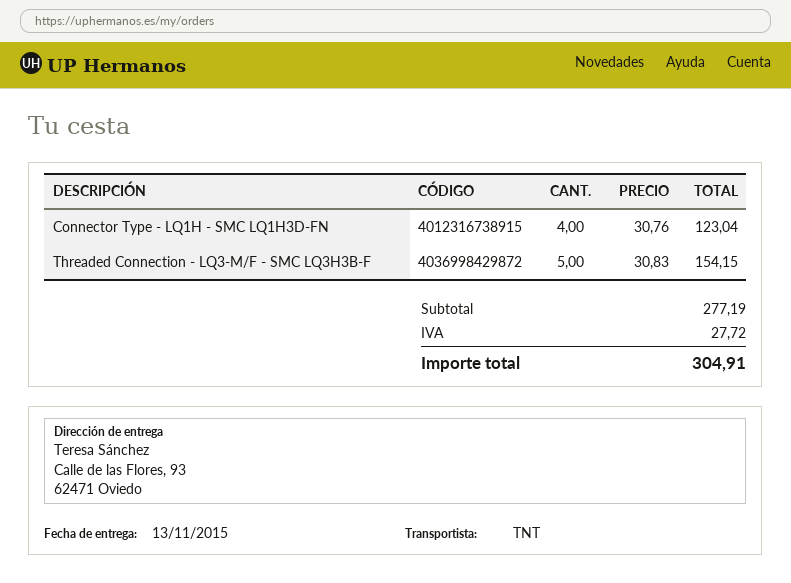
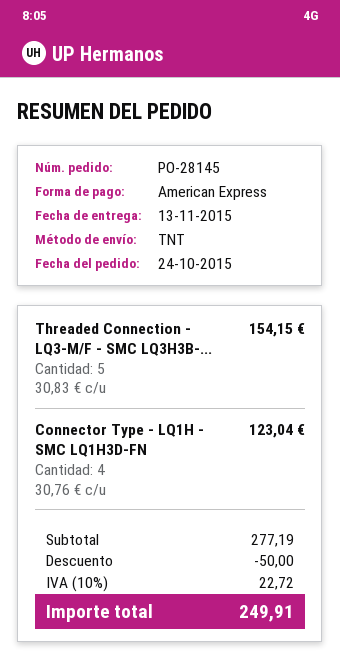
discount: none -> 50.00
tax: 27.72 -> 22.72
total: 304.91 -> 249.91

